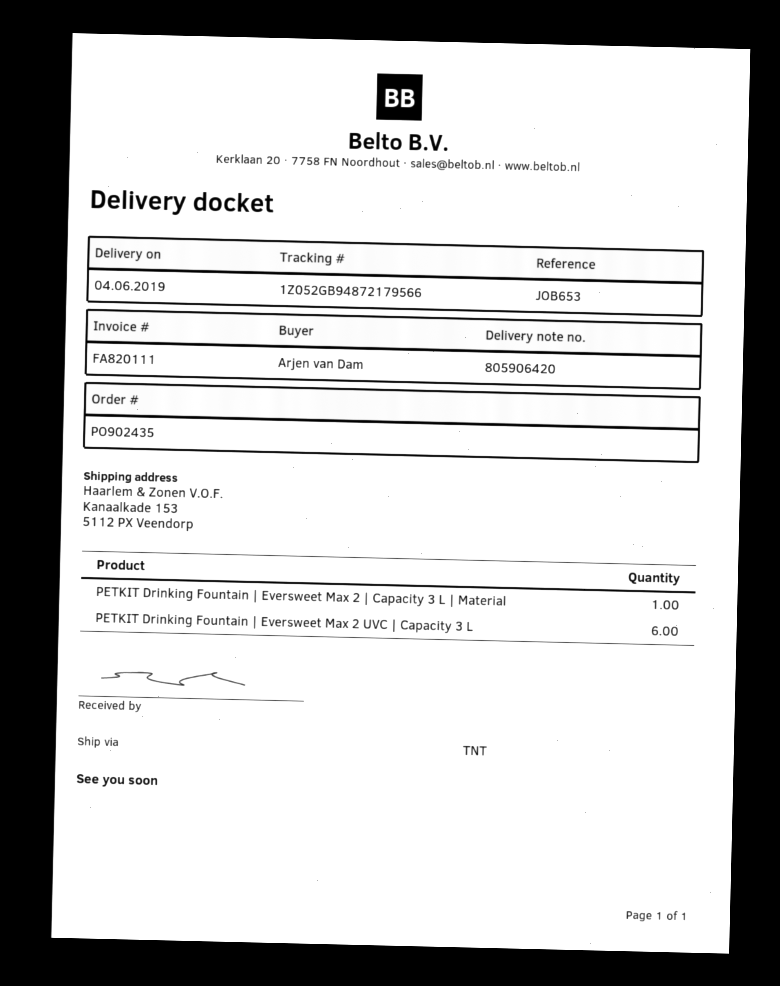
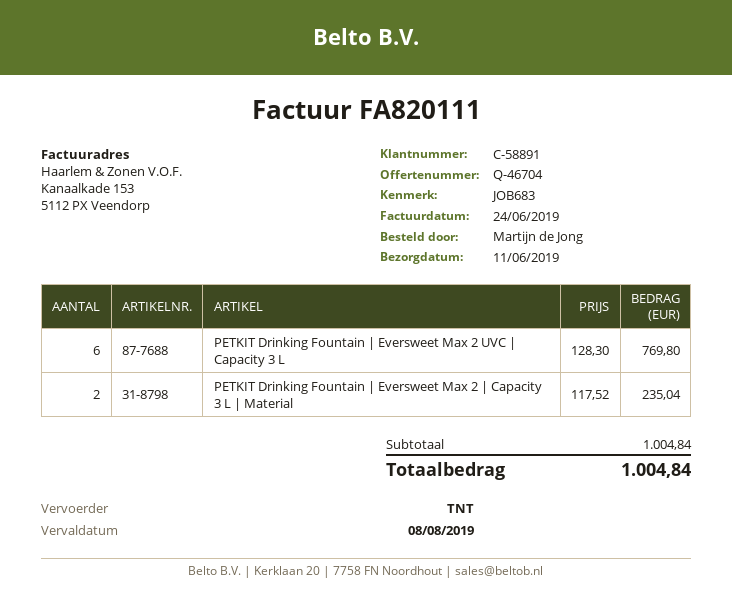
delivery date: 2019-06-04 -> 2019-06-11
reference: JOB653 -> JOB683
ordered by: Arjen van Dam -> Martijn de Jong
PETKIT Drinking Fountain | Eversweet Max 2 | Capacity 3 L | Material: 1 -> 2

